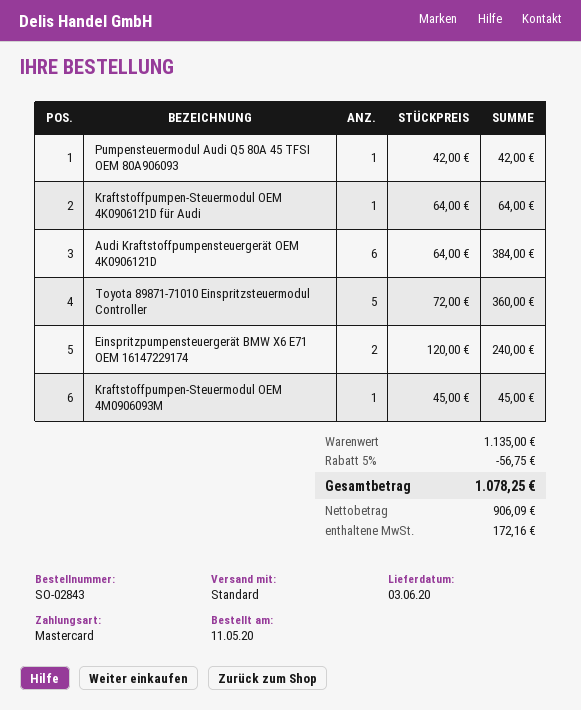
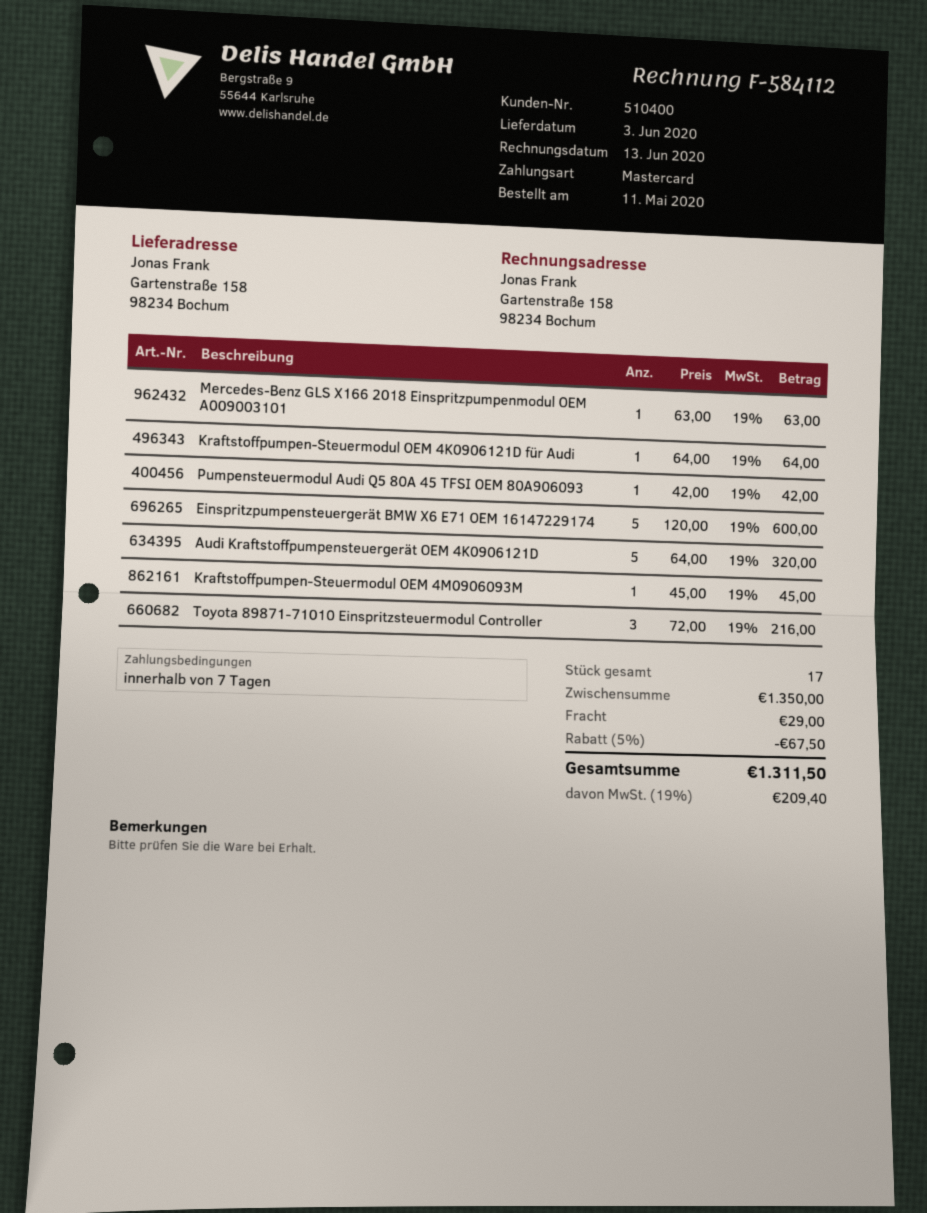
Audi Kraftstoffpumpensteuergerät OEM 4K0906121D: 6 x 64.00 = 384.00 -> 5 x 64.00 = 320.00
Toyota 89871-71010 Einspritzsteuermodul Controller: 5 x 72.00 = 360.00 -> 3 x 72.00 = 216.00
Einspritzpumpensteuergerät BMW X6 E71 OEM 16147229174: 2 x 120.00 = 240.00 -> 5 x 120.00 = 600.00
Mercedes-Benz GLS X166 2018 Einspritzpumpenmodul OEM A009003101: none -> 1 x 63.00 = 63.00
subtotal: 1135.00 -> 1350.00
discount: 5% = 56.75 -> 5% = 67.50
shipping: none -> 29.00
tax: 172.16 -> 209.40
total: 1078.25 -> 1311.50

